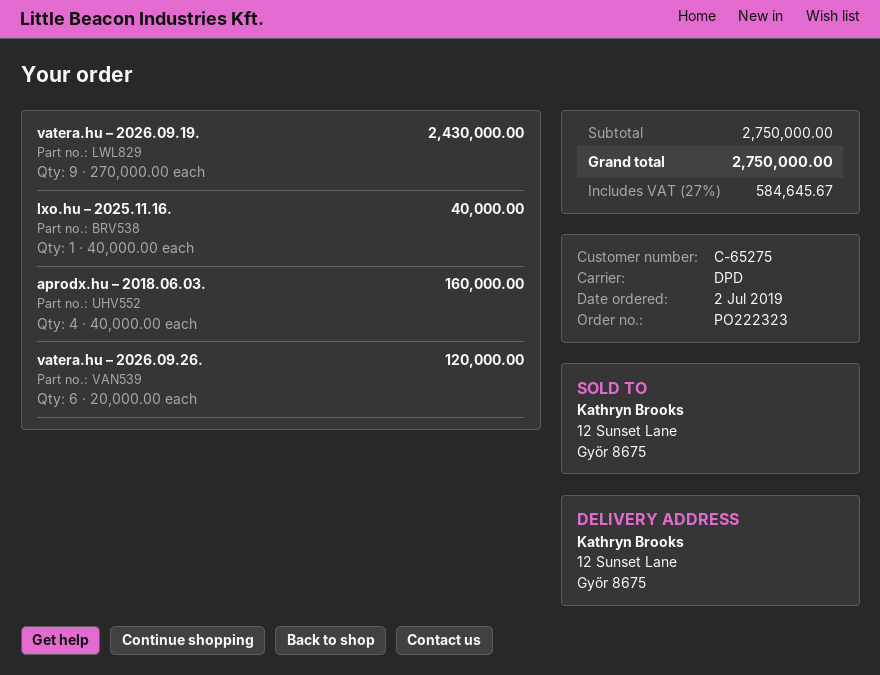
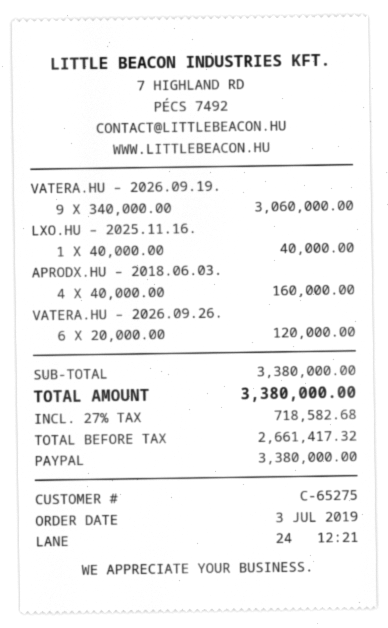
order date: 2019-07-02 -> 2019-07-03
vatera.hu – 2026.09.19.: 9 x 270000.00 = 2430000.00 -> 9 x 340000.00 = 3060000.00
subtotal: 2750000.00 -> 3380000.00
tax: 27% = 584645.67 -> 27% = 718582.68
total: 2750000.00 -> 3380000.00

